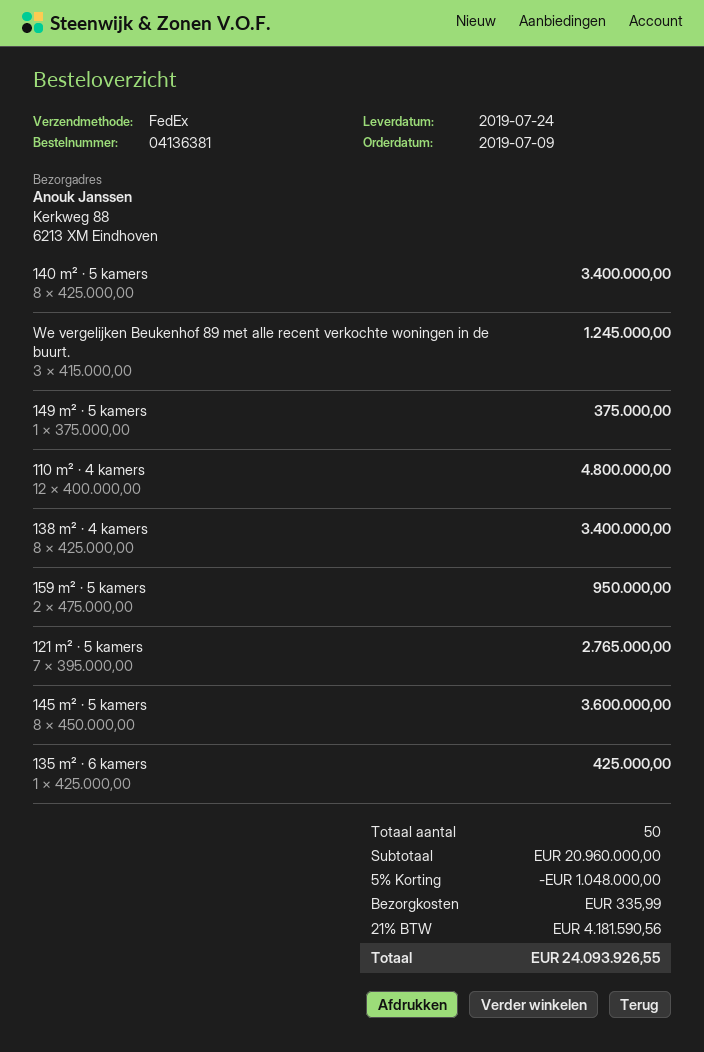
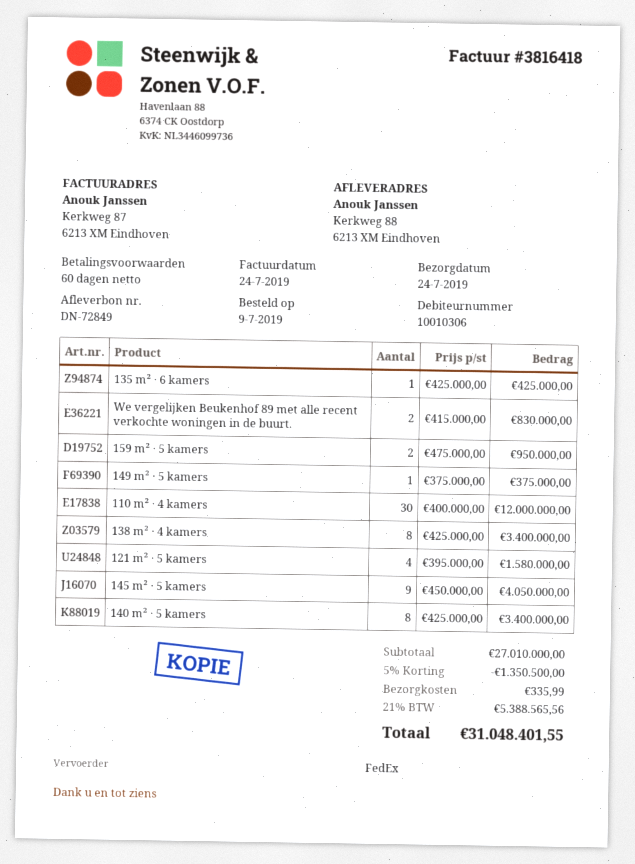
We vergelijken Beukenhof 89 met alle recent verkochte woningen in de buurt.: 3 x 415000.00 = 1245000.00 -> 2 x 415000.00 = 830000.00
110 m² · 4 kamers: 12 x 400000.00 = 4800000.00 -> 30 x 400000.00 = 12000000.00
121 m² · 5 kamers: 7 x 395000.00 = 2765000.00 -> 4 x 395000.00 = 1580000.00
145 m² · 5 kamers: 8 x 450000.00 = 3600000.00 -> 9 x 450000.00 = 4050000.00
subtotal: 20960000.00 -> 27010000.00
discount: 5% = 1048000.00 -> 5% = 1350500.00
tax: 21% = 4181590.56 -> 21% = 5388565.56
total: 24093926.55 -> 31048401.55

